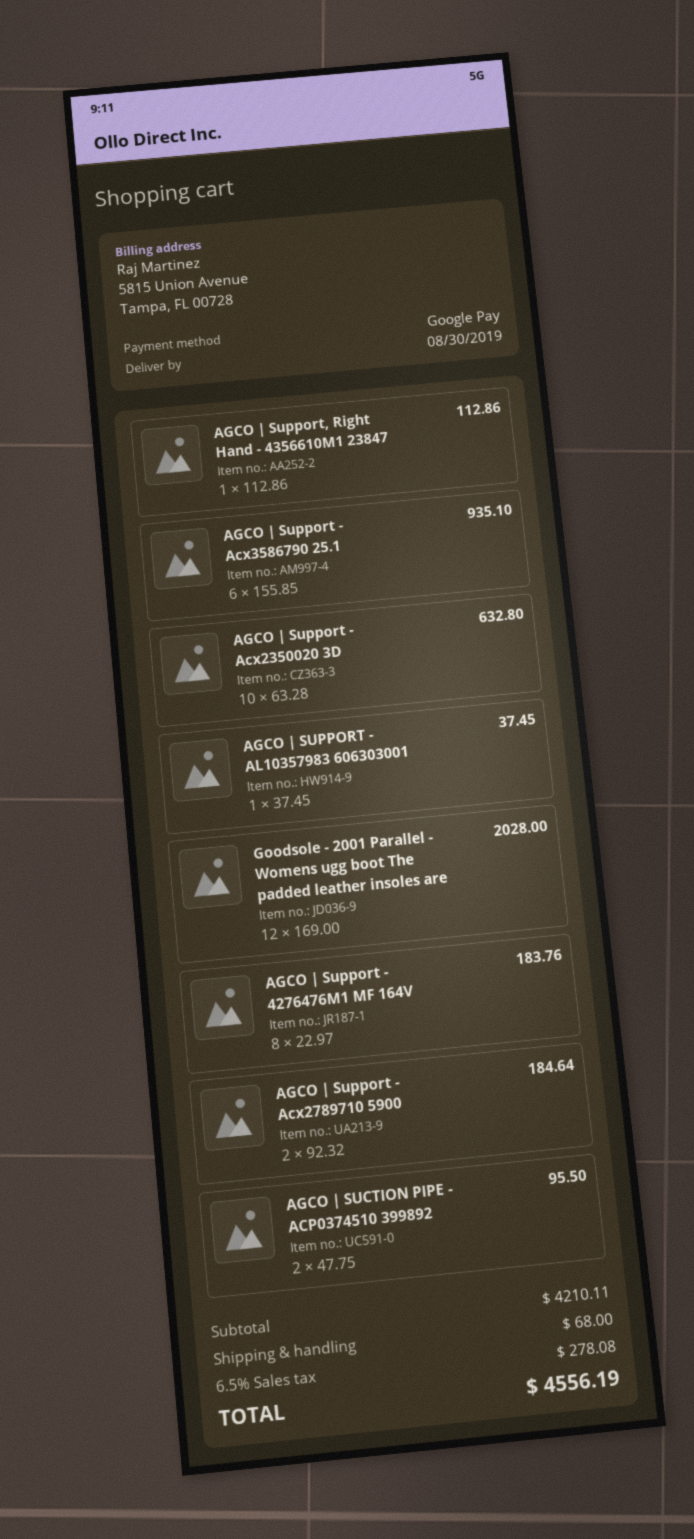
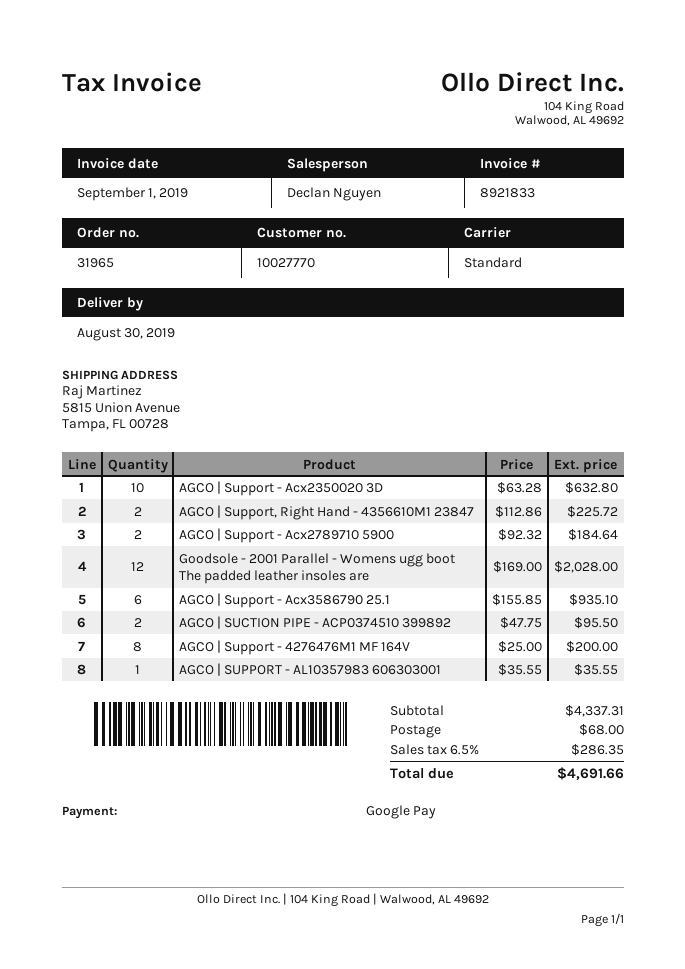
AGCO | Support, Right Hand - 4356610M1 23847: 1 x 112.86 = 112.86 -> 2 x 112.86 = 225.72
AGCO | SUPPORT - AL10357983 606303001: 1 x 37.45 = 37.45 -> 1 x 35.55 = 35.55
AGCO | Support - 4276476M1 MF 164V: 8 x 22.97 = 183.76 -> 8 x 25.00 = 200.00
subtotal: 4210.11 -> 4337.31
tax: 6.5% = 278.08 -> 6.5% = 286.35
total: 4556.19 -> 4691.66

